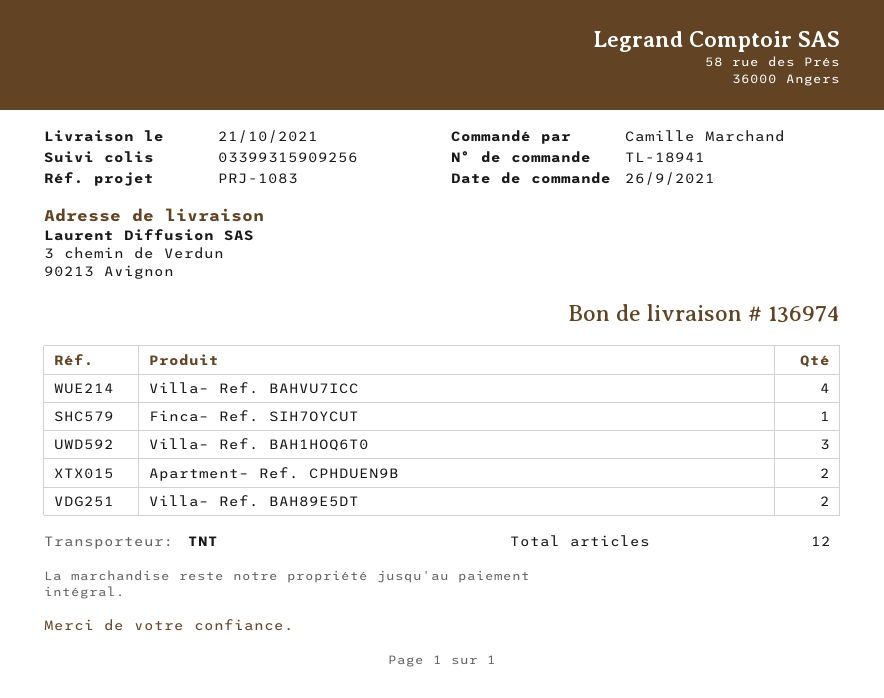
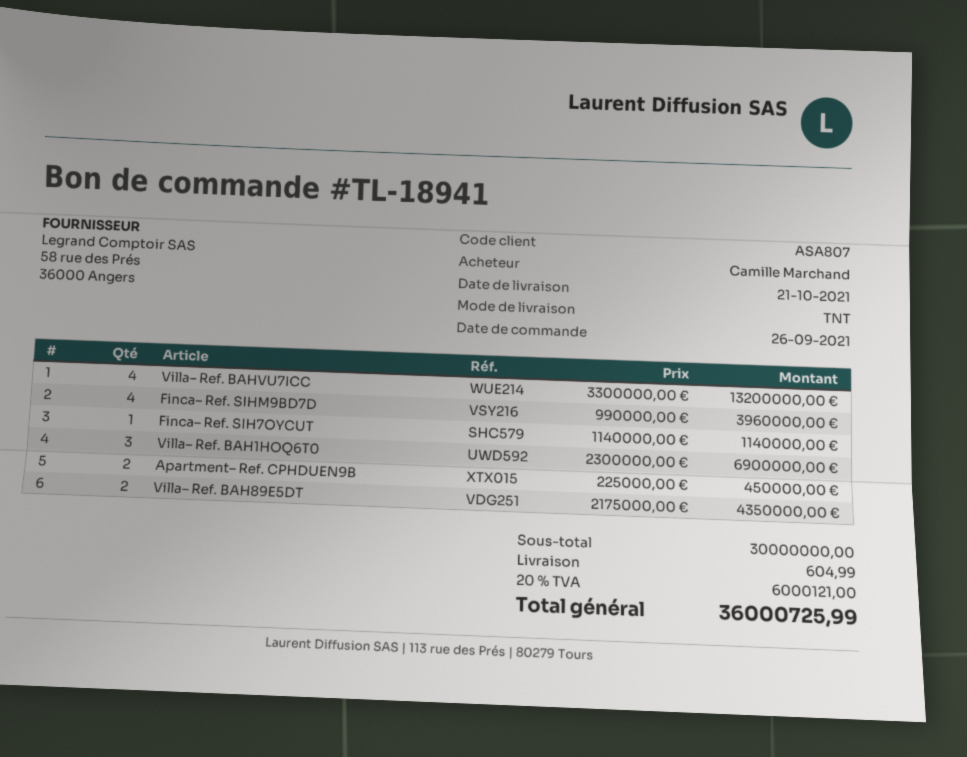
Finca– Ref. SIHM9BD7D: none -> 4

